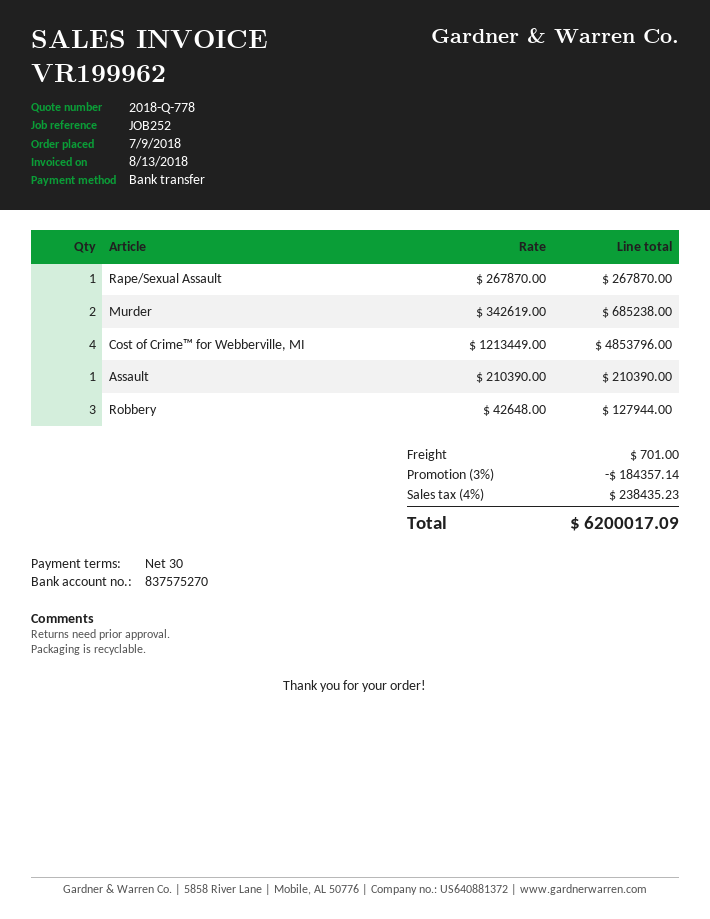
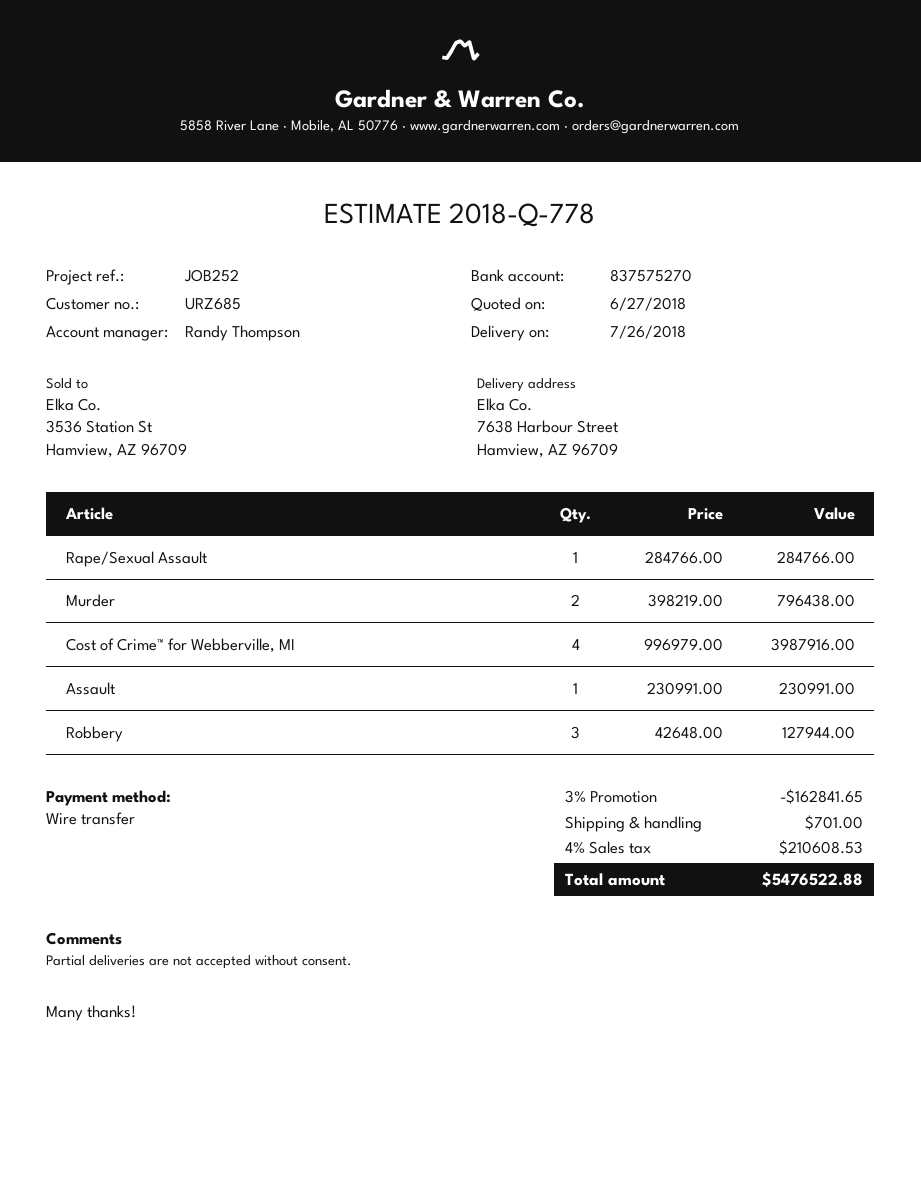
Rape/Sexual Assault: 1 x 267870.00 = 267870.00 -> 1 x 284766.00 = 284766.00
Murder: 2 x 342619.00 = 685238.00 -> 2 x 398219.00 = 796438.00
Cost of Crime™ for Webberville, MI: 4 x 1213449.00 = 4853796.00 -> 4 x 996979.00 = 3987916.00
Assault: 1 x 210390.00 = 210390.00 -> 1 x 230991.00 = 230991.00
discount: 3% = 184357.14 -> 3% = 162841.65
tax: 4% = 238435.23 -> 4% = 210608.53
total: 6200017.09 -> 5476522.88

